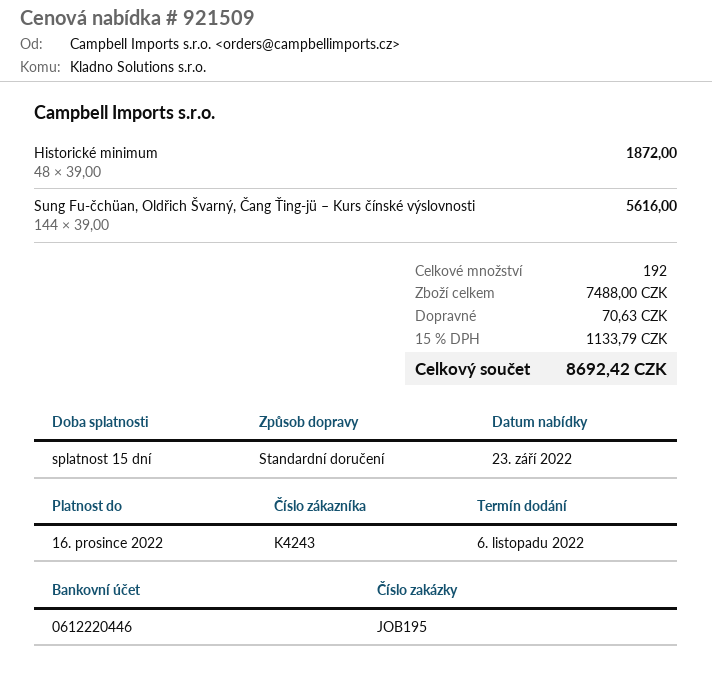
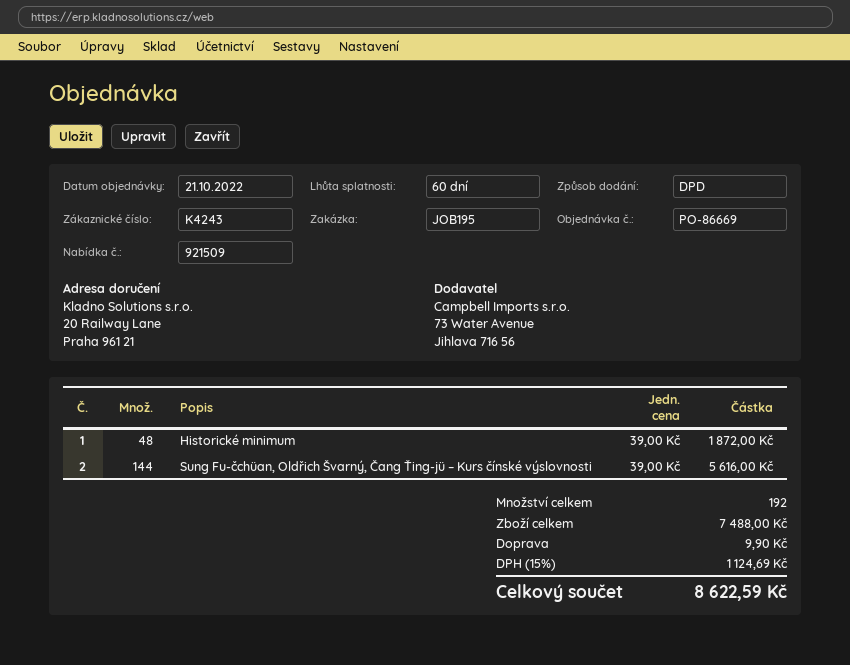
payment terms: 15 days -> 60 days
shipping method: standard -> DPD
shipping: 70.63 -> 9.90
tax: 15% = 1133.79 -> 15% = 1124.69
total: 8692.42 -> 8622.59

